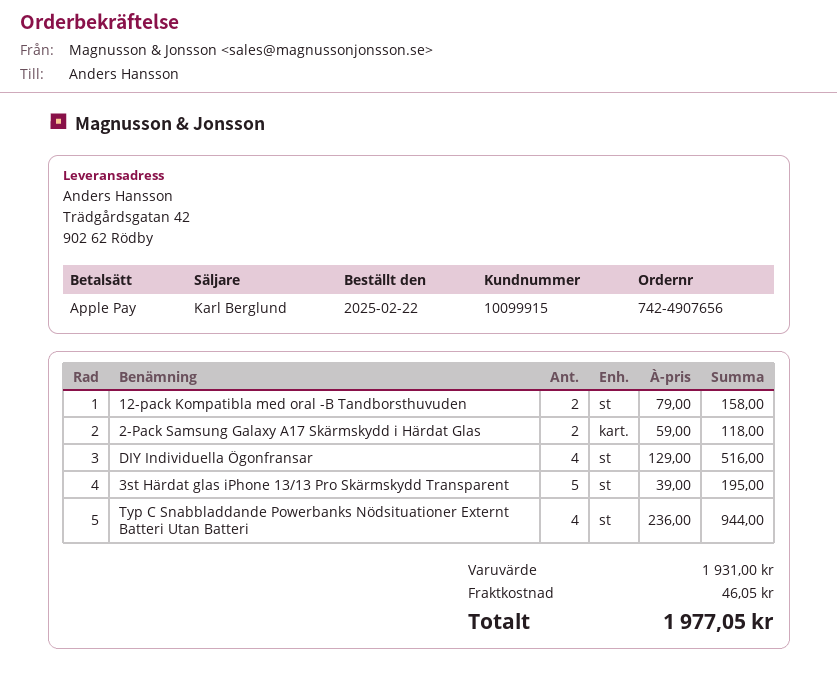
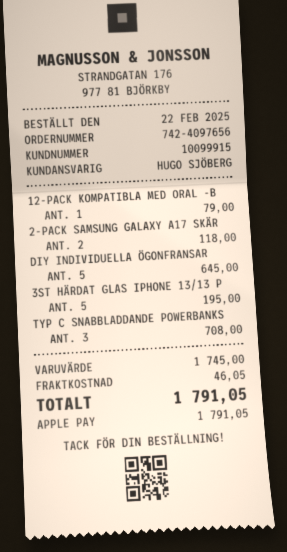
order number: 742-4907656 -> 742-4097656
sales rep: Karl Berglund -> HUGO SJÖBERG
12-pack Kompatibla med oral -B Tandborsthuvuden: 2 for 158.00 -> 1 for 79.00
DIY Individuella Ögonfransar: 4 for 516.00 -> 5 for 645.00
Typ C Snabbladdande Powerbanks Nödsituationer Externt Batteri Utan Batteri: 4 for 944.00 -> 3 for 708.00
subtotal: 1931.00 -> 1745.00
total: 1977.05 -> 1791.05

